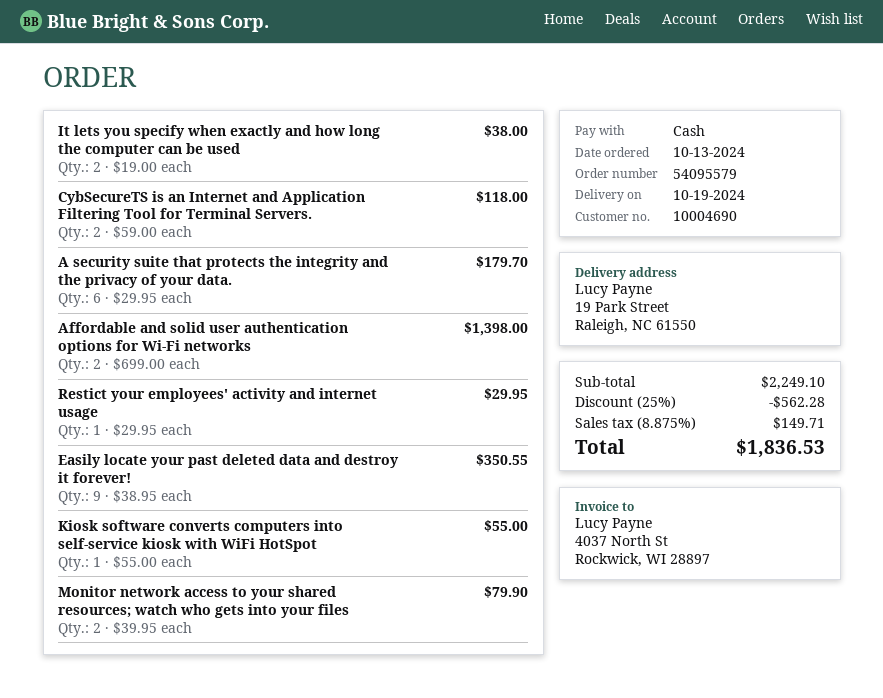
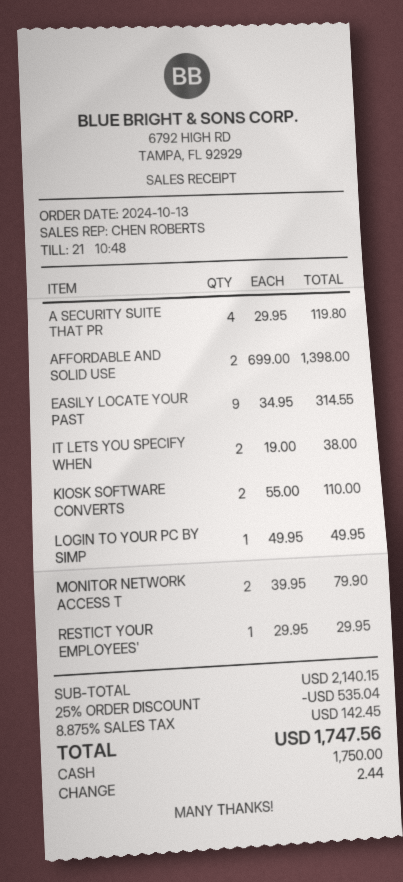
CybSecureTS is an Internet and Application Filtering Tool for Terminal Servers.: 2 x 59.00 = 118.00 -> none
A security suite that protects the integrity and the privacy of your data.: 6 x 29.95 = 179.70 -> 4 x 29.95 = 119.80
Easily locate your past deleted data and destroy it forever!: 9 x 38.95 = 350.55 -> 9 x 34.95 = 314.55
Kiosk software converts computers into self-service kiosk with WiFi HotSpot: 1 x 55.00 = 55.00 -> 2 x 55.00 = 110.00
LOGIN TO YOUR PC BY SIMP: none -> 1 x 49.95 = 49.95
subtotal: 2249.10 -> 2140.15
discount: 25% = 562.28 -> 25% = 535.04
tax: 8.875% = 149.71 -> 8.875% = 142.45
total: 1836.53 -> 1747.56

